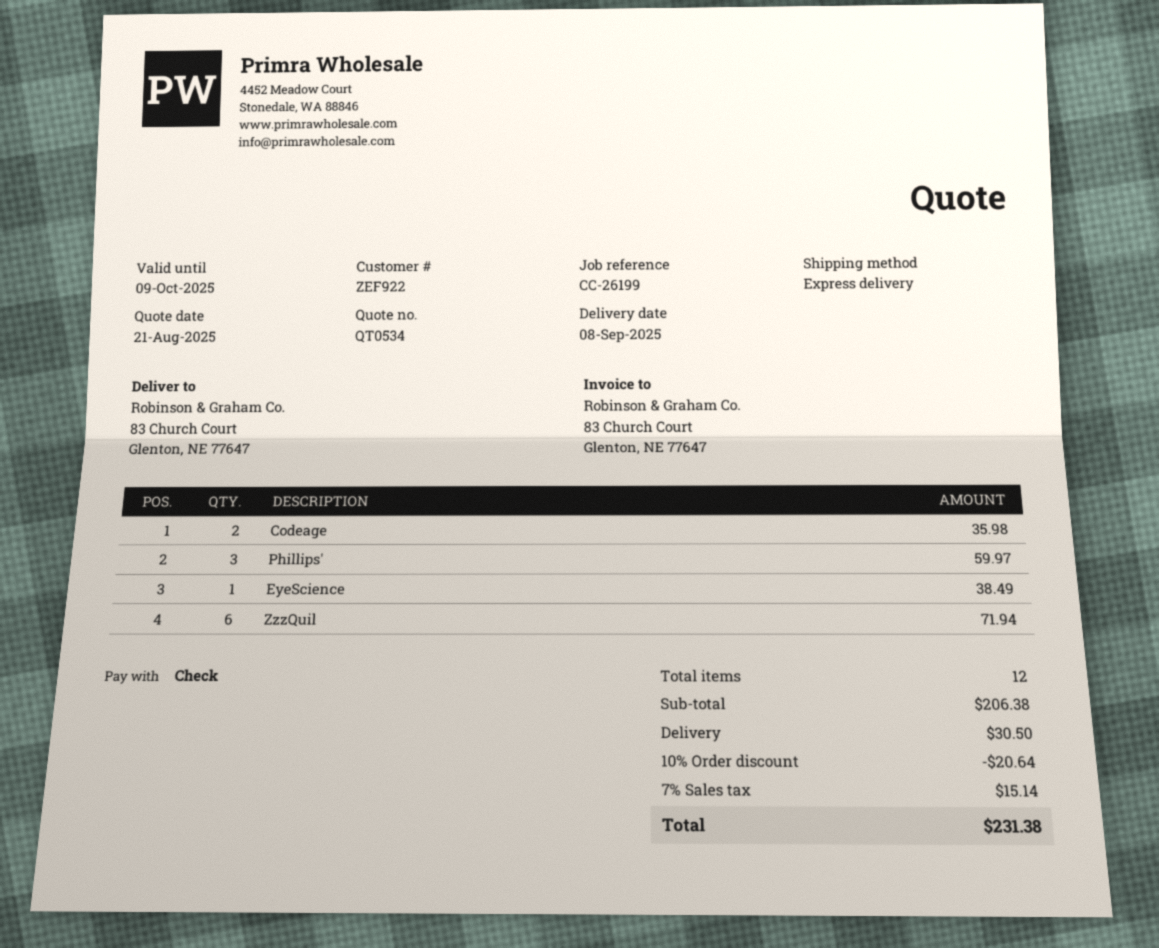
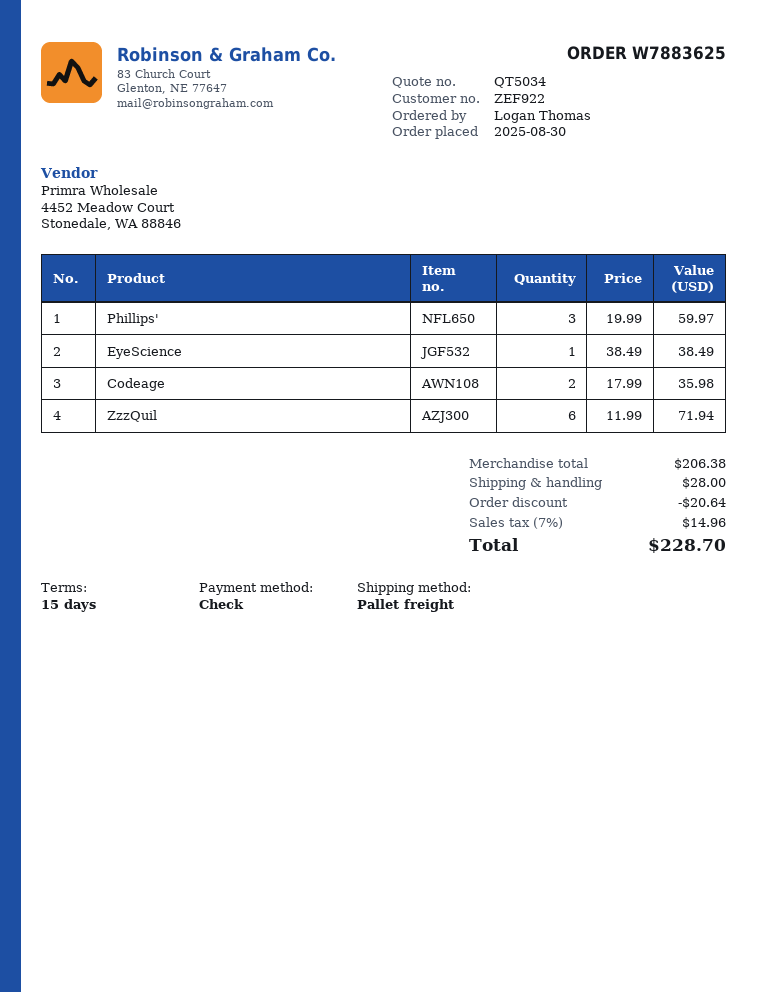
quote number: QT0534 -> QT5034
shipping method: express -> pallet freight
shipping: 30.50 -> 28.00
tax: 7% = 15.14 -> 7% = 14.96
total: 231.38 -> 228.70

